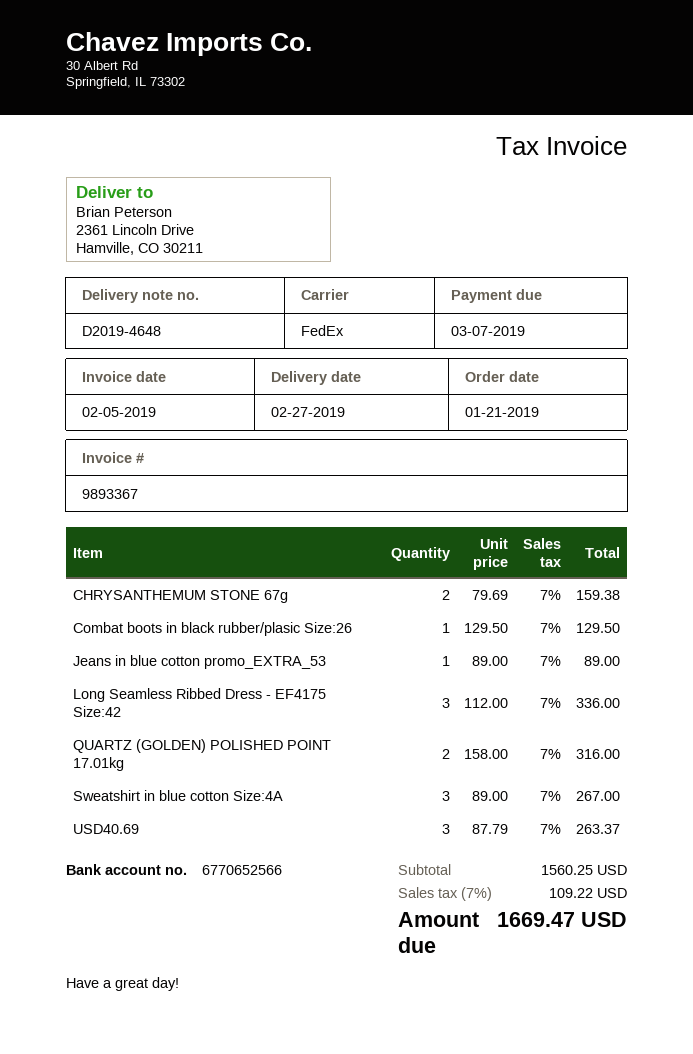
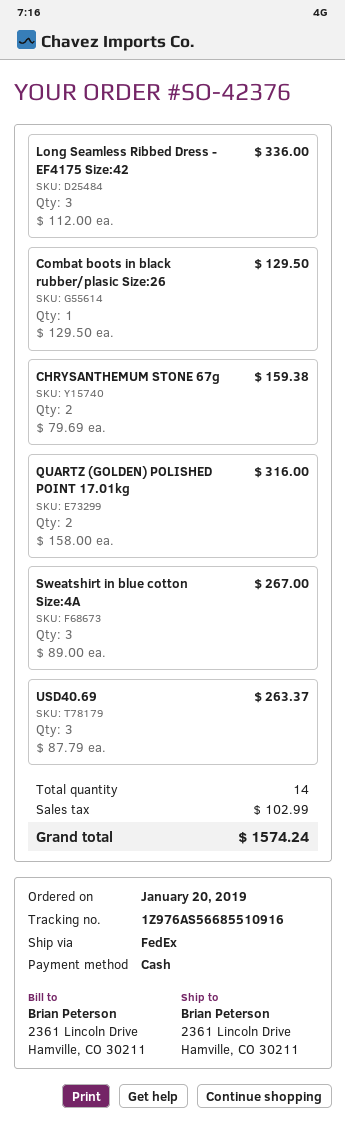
order date: 2019-01-21 -> 2019-01-20
Jeans in blue cotton promo_EXTRA_53: 1 x 89.00 = 89.00 -> none
tax: 109.22 -> 102.99
total: 1669.47 -> 1574.24

